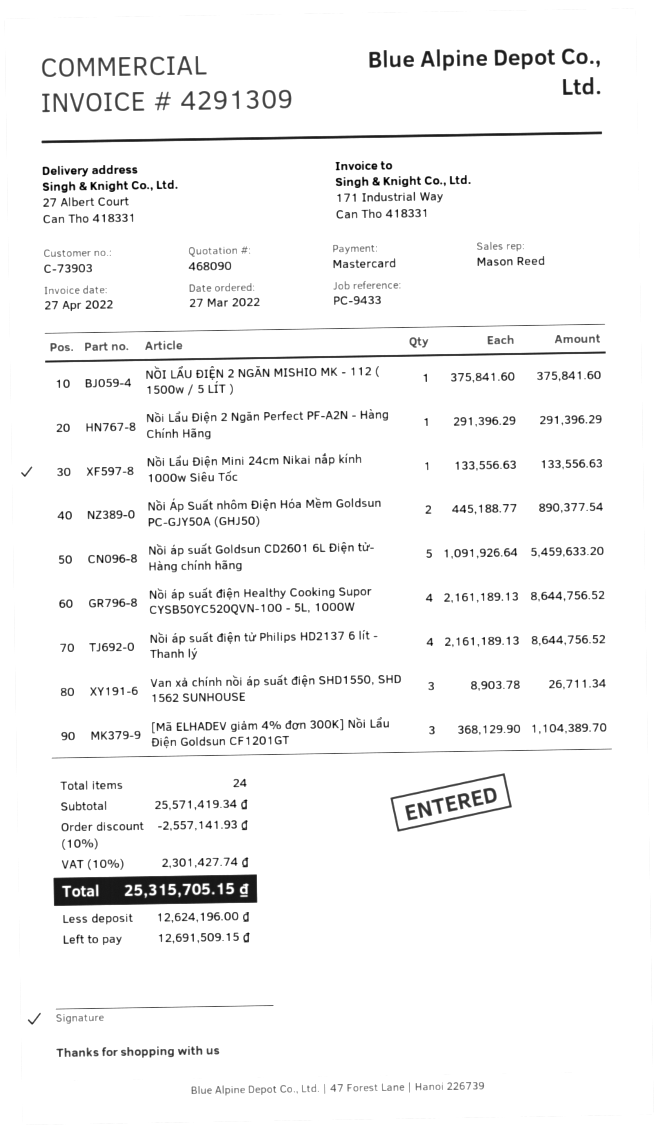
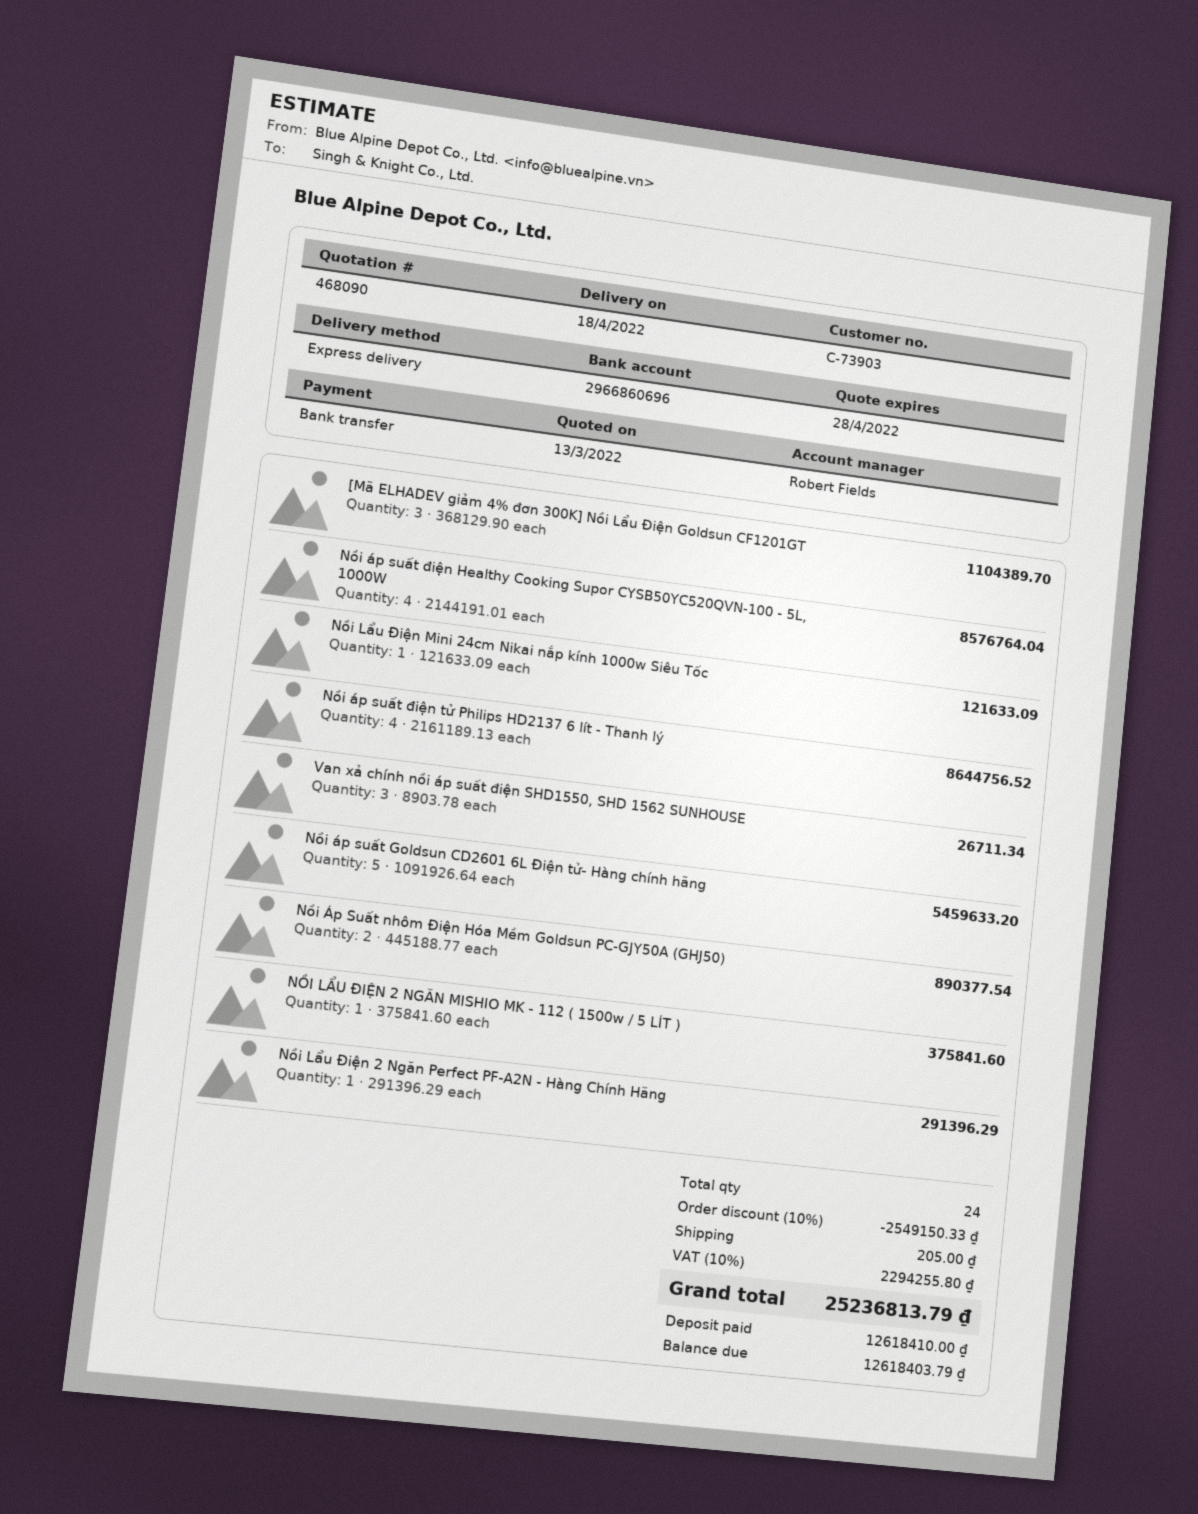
sales rep: Mason Reed -> Robert Fields
payment method: Mastercard -> bank transfer
Nồi Lẩu Điện Mini 24cm Nikai nắp kính 1000w Siêu Tốc: 1 x 133556.63 = 133556.63 -> 1 x 121633.09 = 121633.09
Nồi áp suất điện Healthy Cooking Supor CYSB50YC520QVN-100 - 5L, 1000W: 4 x 2161189.13 = 8644756.52 -> 4 x 2144191.01 = 8576764.04
discount: 10% = 2557141.93 -> 10% = 2549150.33
shipping: none -> 205.00
tax: 10% = 2301427.74 -> 10% = 2294255.80
total: 25315705.15 -> 25236813.79
deposit: 12624196.00 -> 12618410.00
balance: 12691509.15 -> 12618403.79

